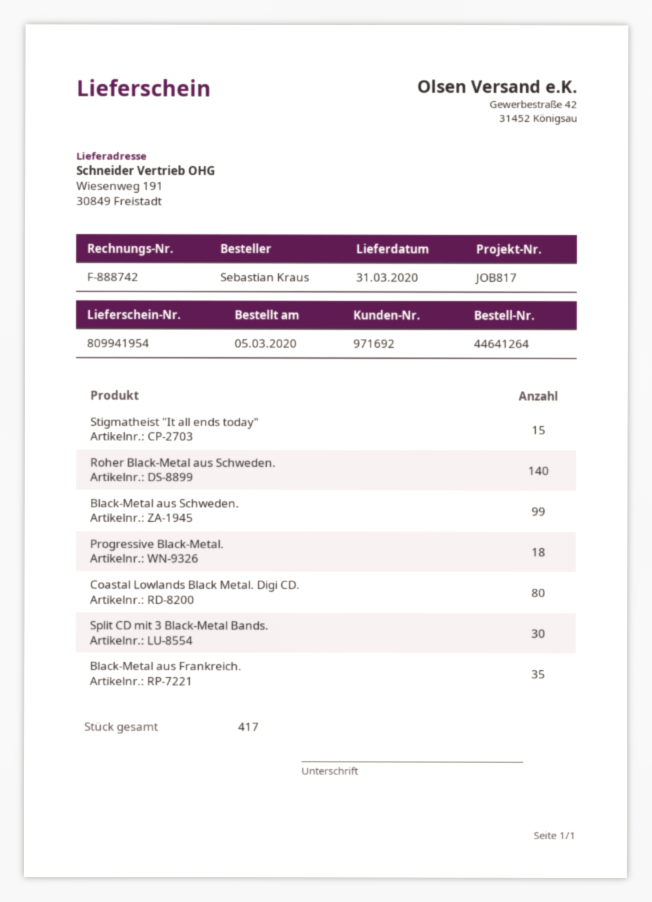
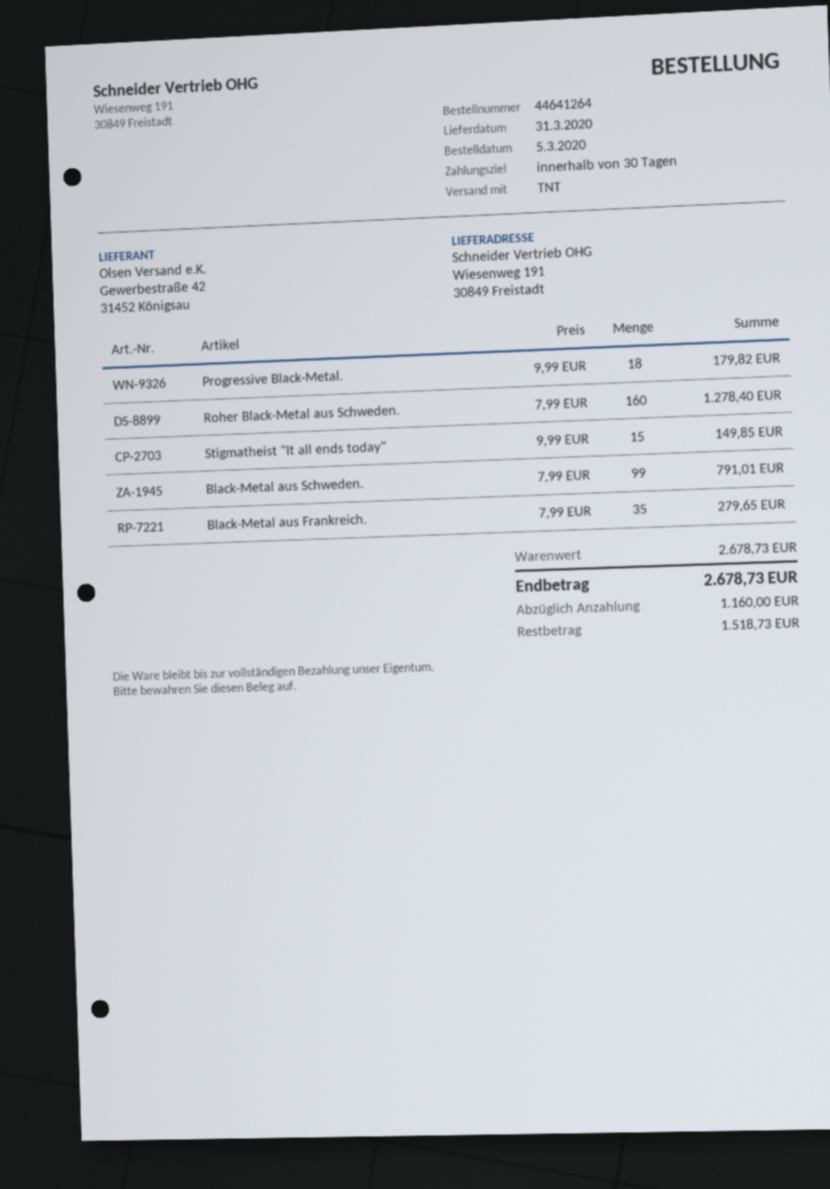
Roher Black-Metal aus Schweden.: 140 -> 160
Coastal Lowlands Black Metal. Digi CD.: 80 -> none
Split CD mit 3 Black-Metal Bands.: 30 -> none

